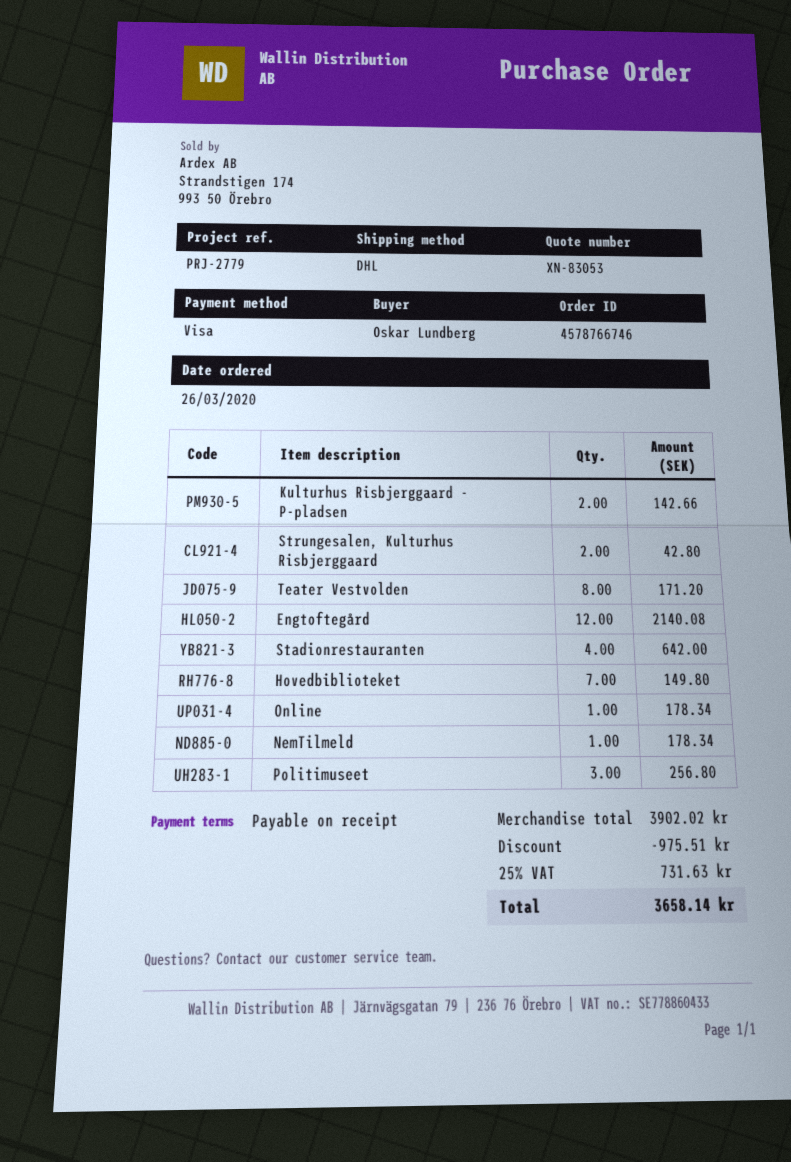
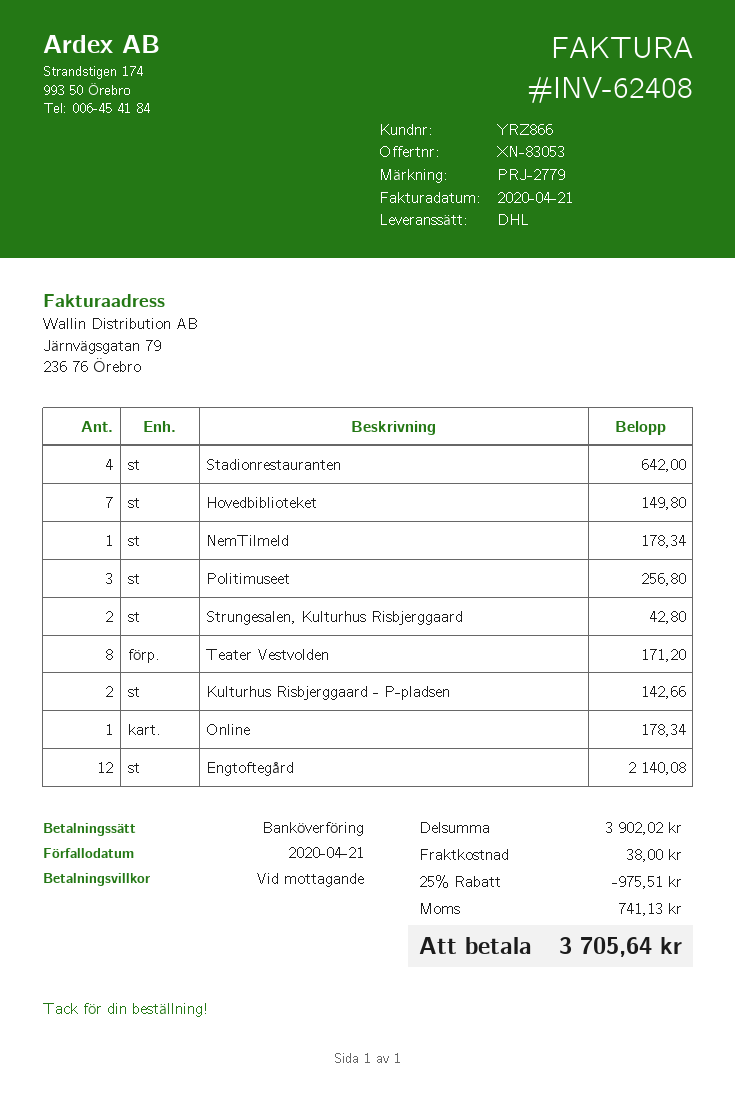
payment method: Visa -> bank transfer
shipping: none -> 38.00
tax: 731.63 -> 741.13
total: 3658.14 -> 3705.64

